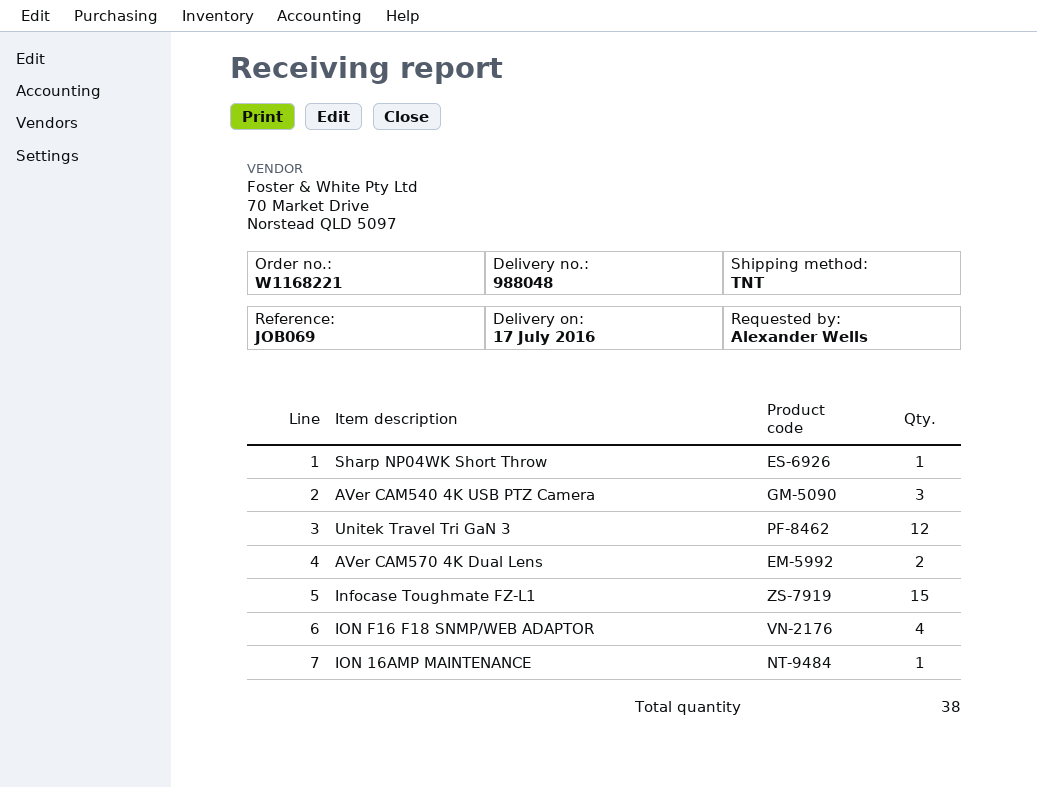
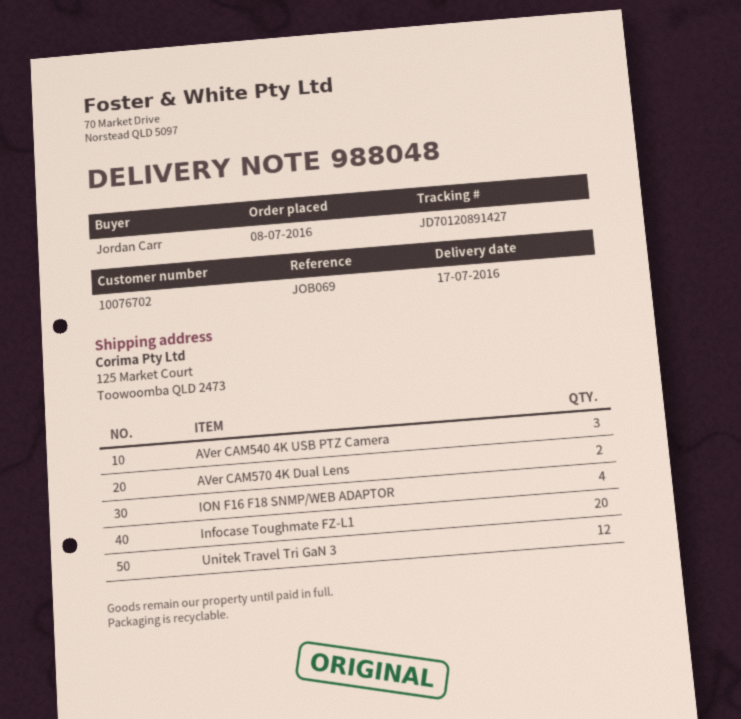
ordered by: Alexander Wells -> Jordan Carr
Sharp NP04WK Short Throw: 1 -> none
Infocase Toughmate FZ-L1: 15 -> 20
ION 16AMP MAINTENANCE: 1 -> none

